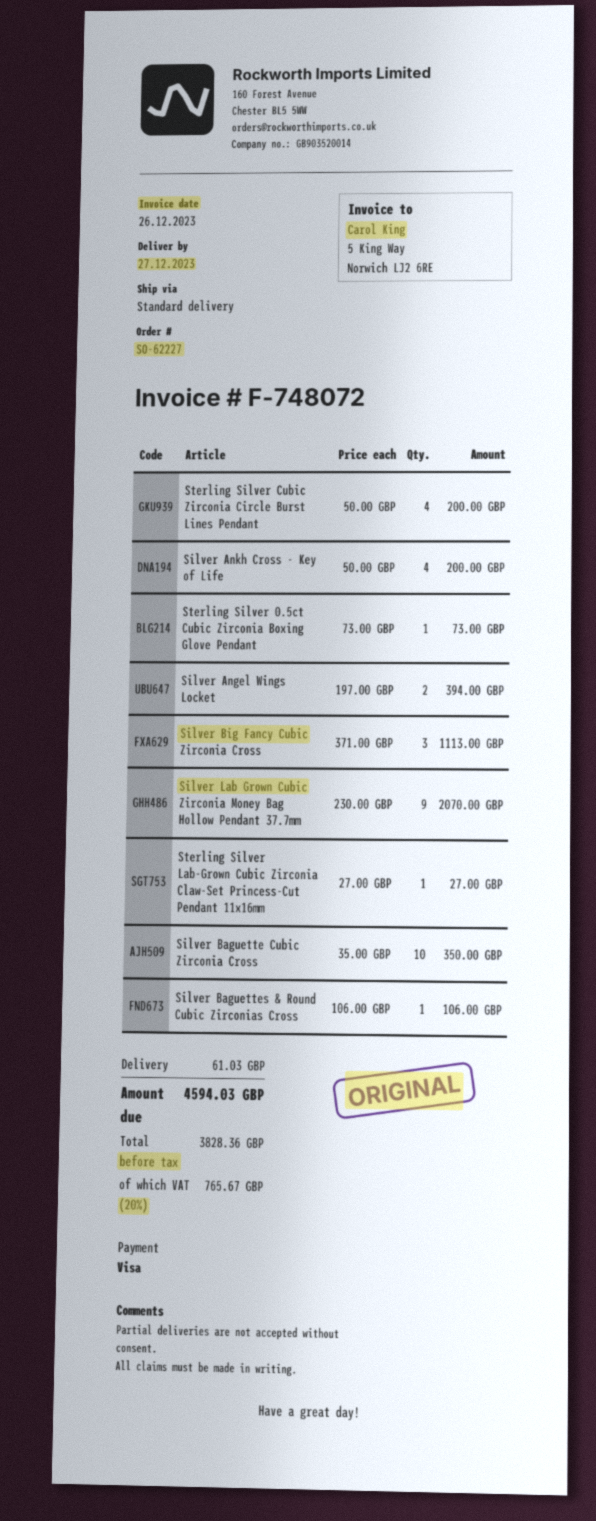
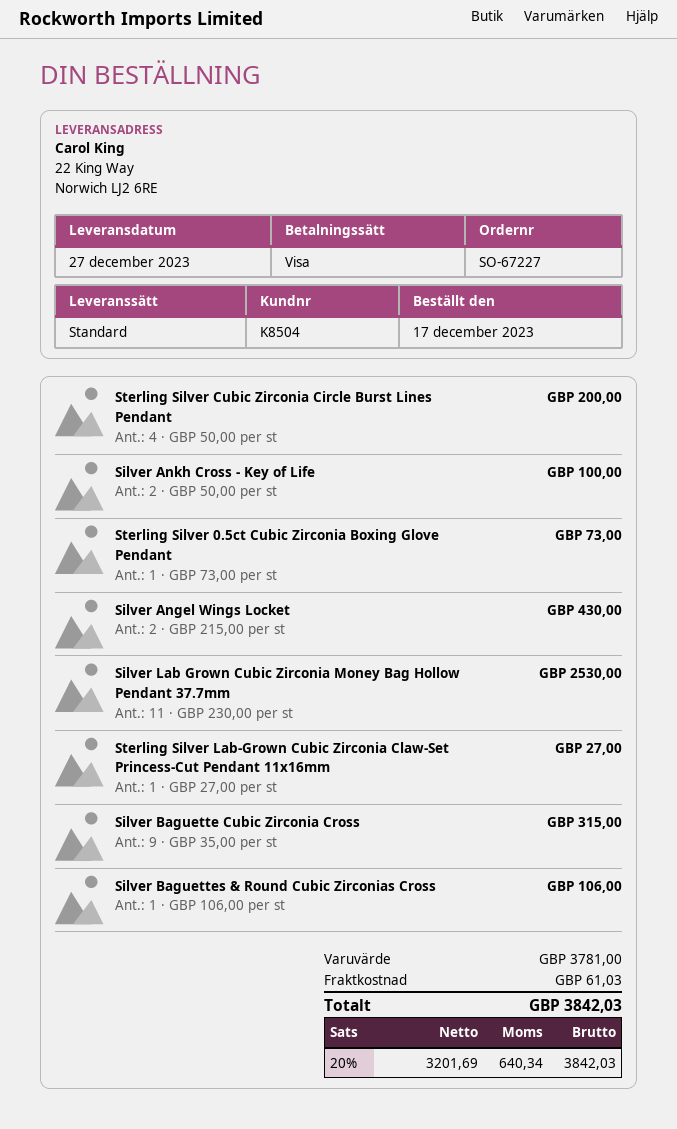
order number: SO-62227 -> SO-67227
Silver Ankh Cross - Key of Life: 4 x 50.00 = 200.00 -> 2 x 50.00 = 100.00
Silver Angel Wings Locket: 2 x 197.00 = 394.00 -> 2 x 215.00 = 430.00
Silver Big Fancy Cubic Zirconia Cross: 3 x 371.00 = 1113.00 -> none
Silver Lab Grown Cubic Zirconia Money Bag Hollow Pendant 37.7mm: 9 x 230.00 = 2070.00 -> 11 x 230.00 = 2530.00
Silver Baguette Cubic Zirconia Cross: 10 x 35.00 = 350.00 -> 9 x 35.00 = 315.00
net: 3828.36 -> 3201.69
tax: 20% = 765.67 -> 20% = 640.34
total: 4594.03 -> 3842.03

